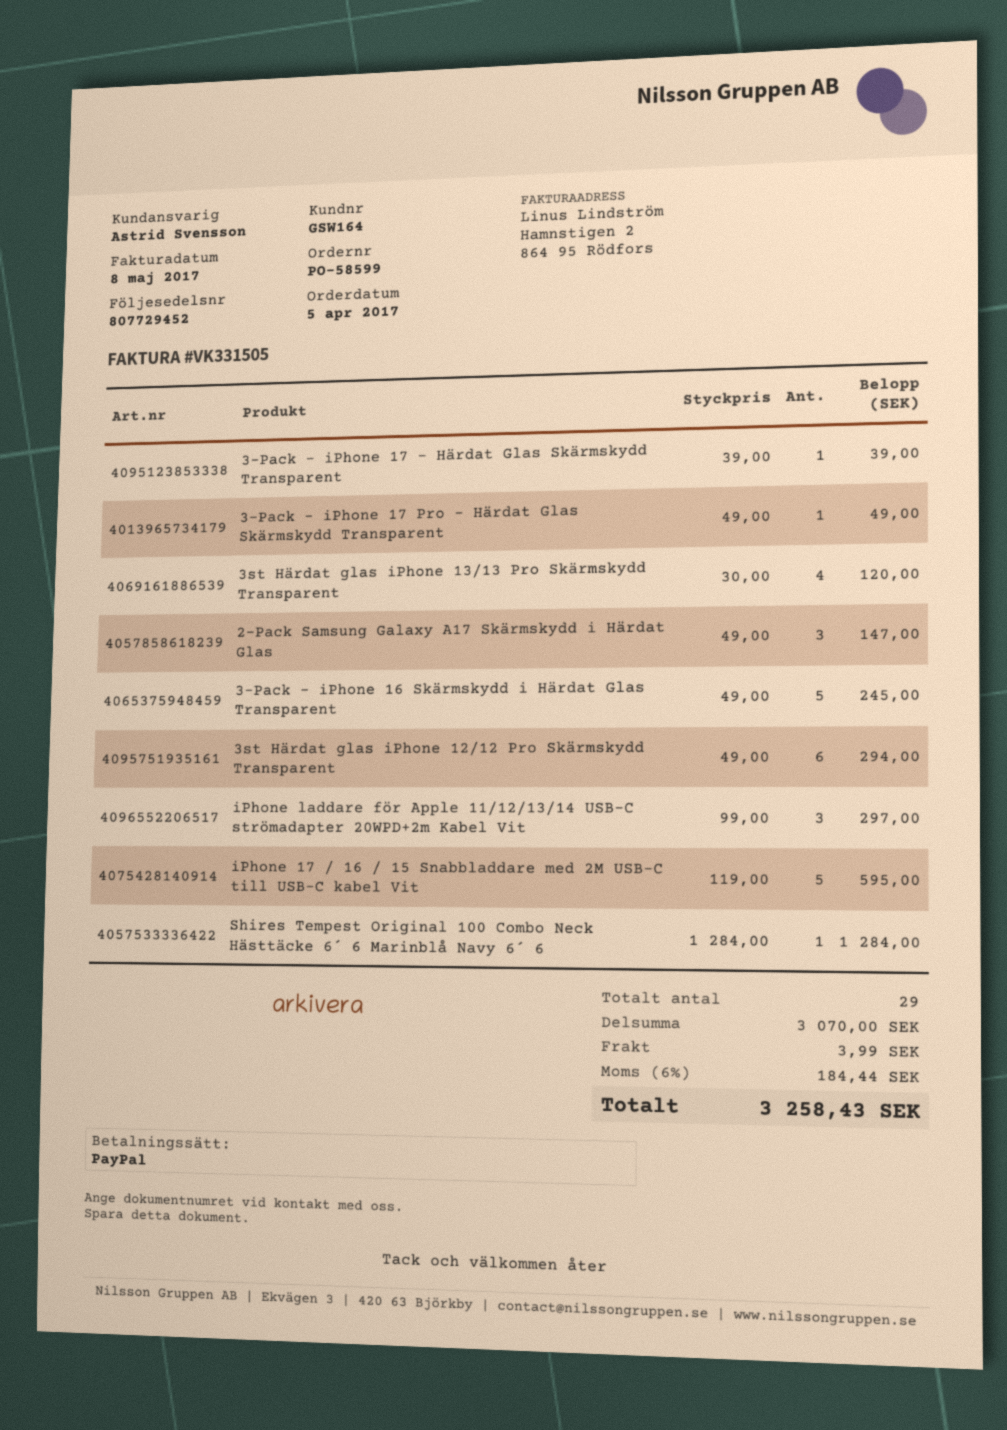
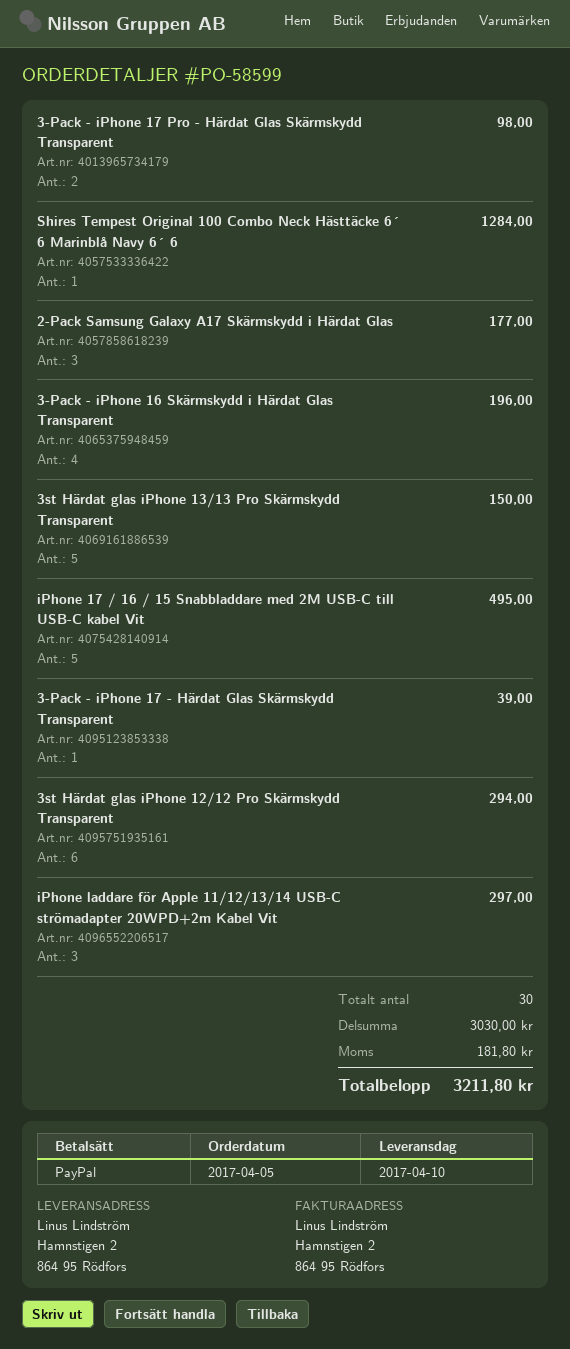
3-Pack - iPhone 17 Pro - Härdat Glas Skärmskydd Transparent: 1 for 49.00 -> 2 for 98.00
3st Härdat glas iPhone 13/13 Pro Skärmskydd Transparent: 4 for 120.00 -> 5 for 150.00
2-Pack Samsung Galaxy A17 Skärmskydd i Härdat Glas: 3 for 147.00 -> 3 for 177.00
3-Pack - iPhone 16 Skärmskydd i Härdat Glas Transparent: 5 for 245.00 -> 4 for 196.00
iPhone 17 / 16 / 15 Snabbladdare med 2M USB-C till USB-C kabel Vit: 5 for 595.00 -> 5 for 495.00
total quantity: 29 -> 30
subtotal: 3070.00 -> 3030.00
shipping: 3.99 -> none
tax: 184.44 -> 181.80
total: 3258.43 -> 3211.80

